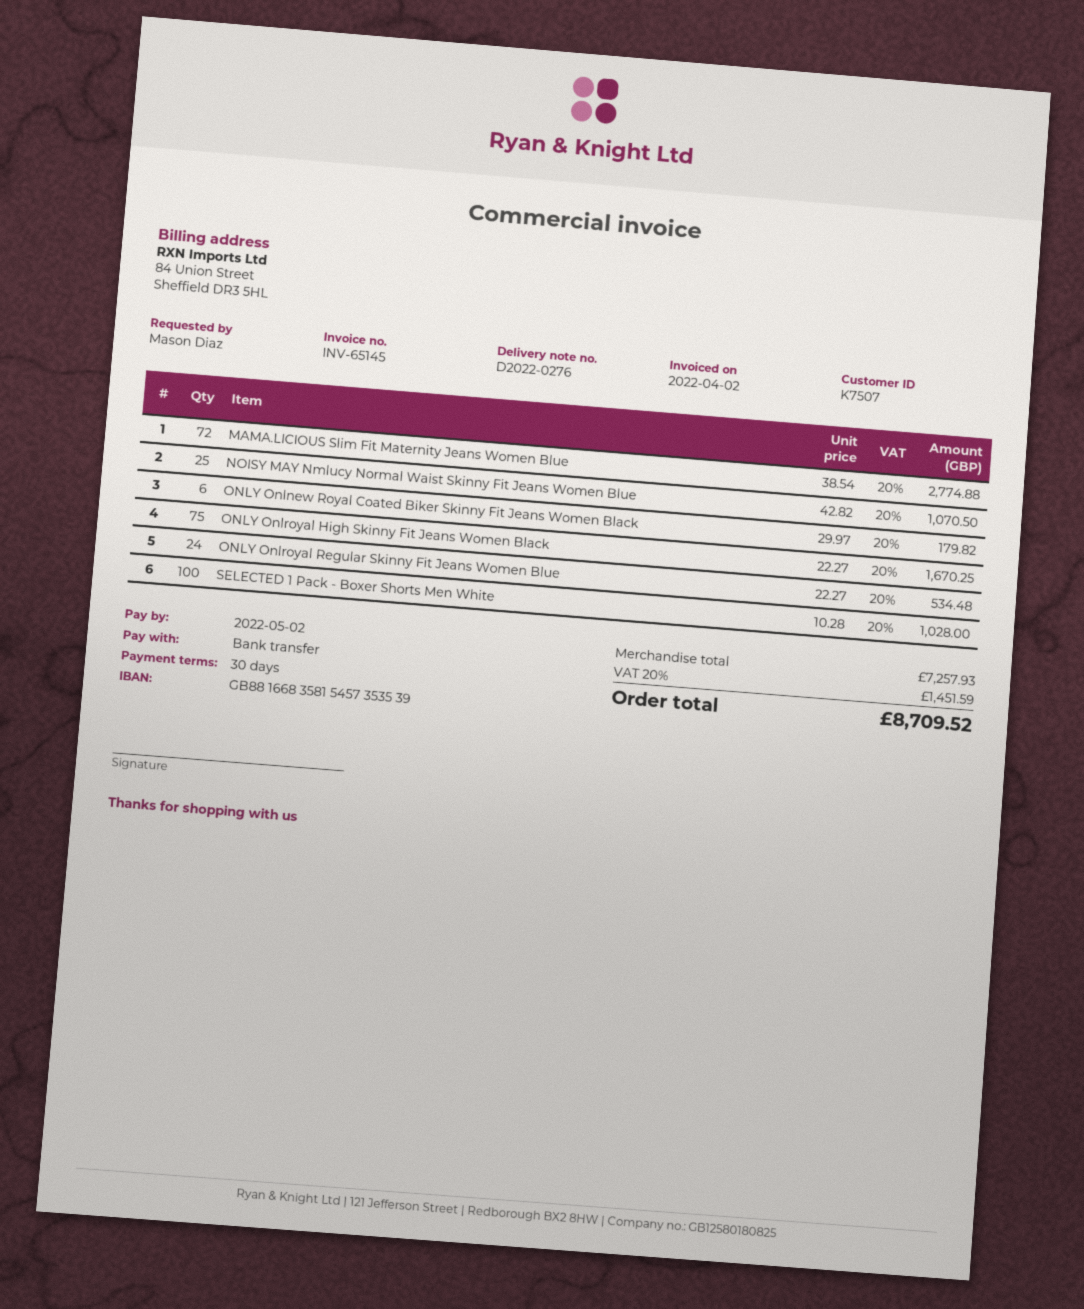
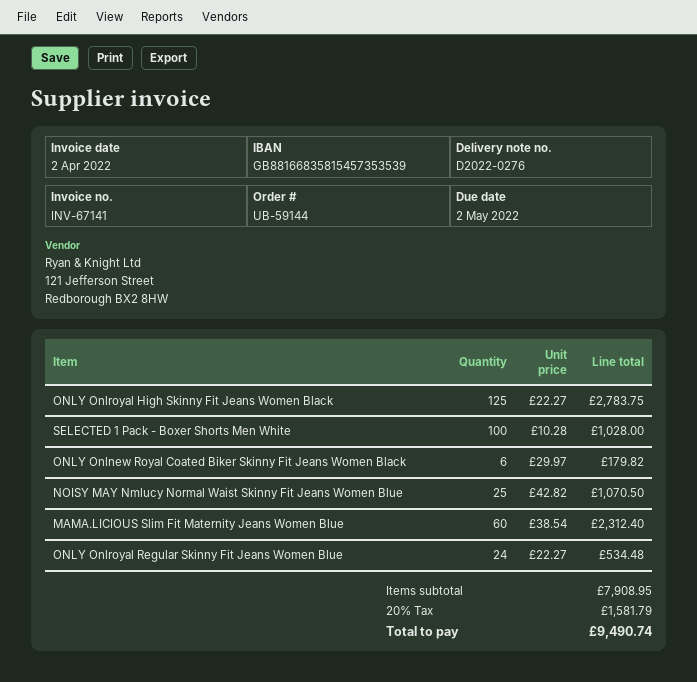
invoice number: INV-65145 -> INV-67141
MAMA.LICIOUS Slim Fit Maternity Jeans Women Blue: 72 x 38.54 = 2774.88 -> 60 x 38.54 = 2312.40
ONLY Onlroyal High Skinny Fit Jeans Women Black: 75 x 22.27 = 1670.25 -> 125 x 22.27 = 2783.75
subtotal: 7257.93 -> 7908.95
tax: 20% = 1451.59 -> 20% = 1581.79
total: 8709.52 -> 9490.74

